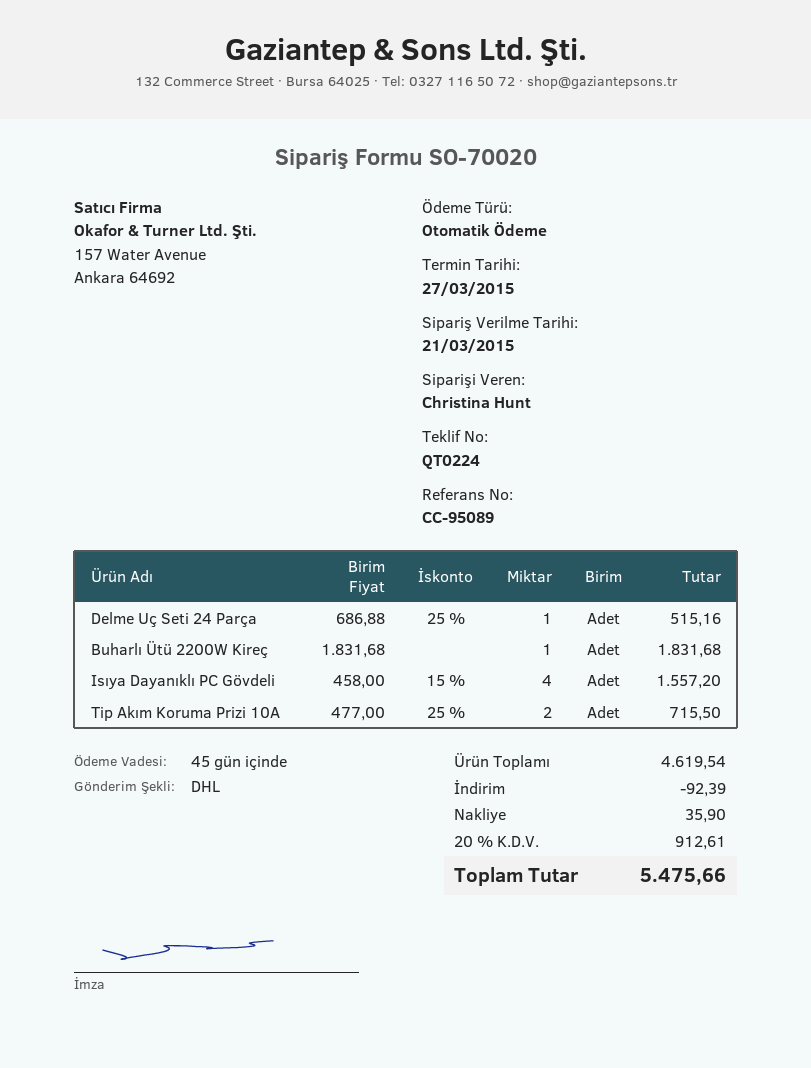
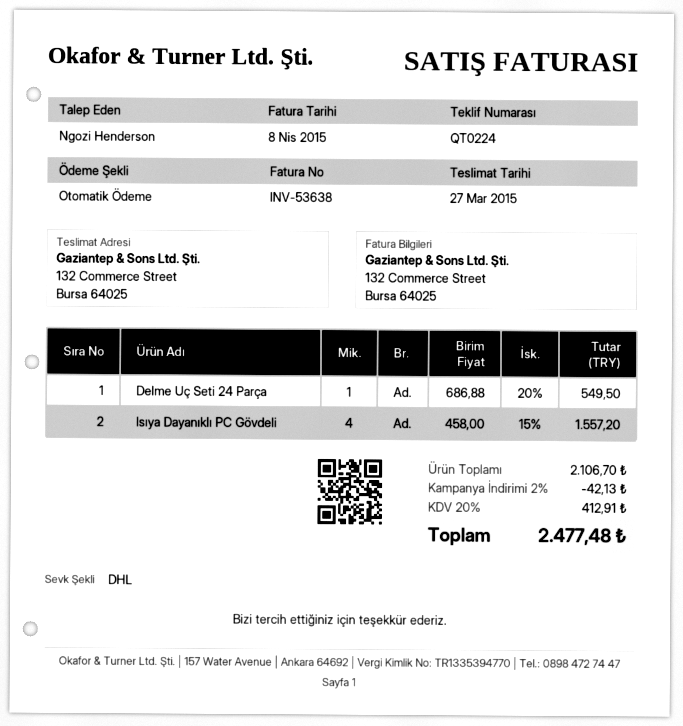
ordered by: Christina Hunt -> Ngozi Henderson
Delme Uç Seti 24 Parça: 1 x 686.88 - 25% = 515.16 -> 1 x 686.88 - 20% = 549.50
Buharlı Ütü 2200W Kireç: 1 x 1831.68 = 1831.68 -> none
Tip Akım Koruma Prizi 10A: 2 x 477.00 - 25% = 715.50 -> none
subtotal: 4619.54 -> 2106.70
discount: 92.39 -> 42.13
shipping: 35.90 -> none
tax: 20% = 912.61 -> 20% = 412.91
total: 5475.66 -> 2477.48

